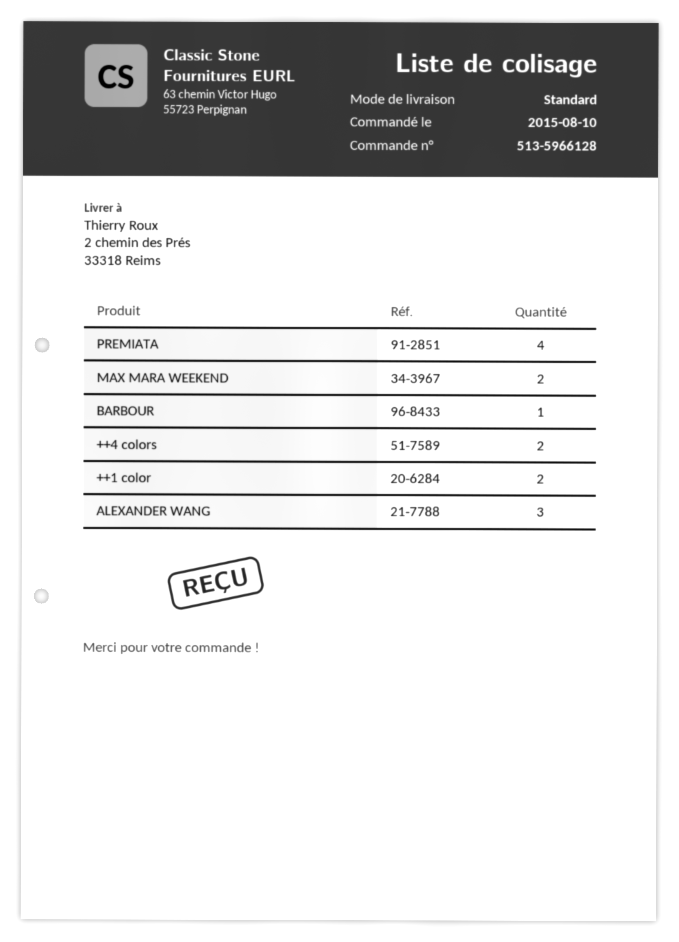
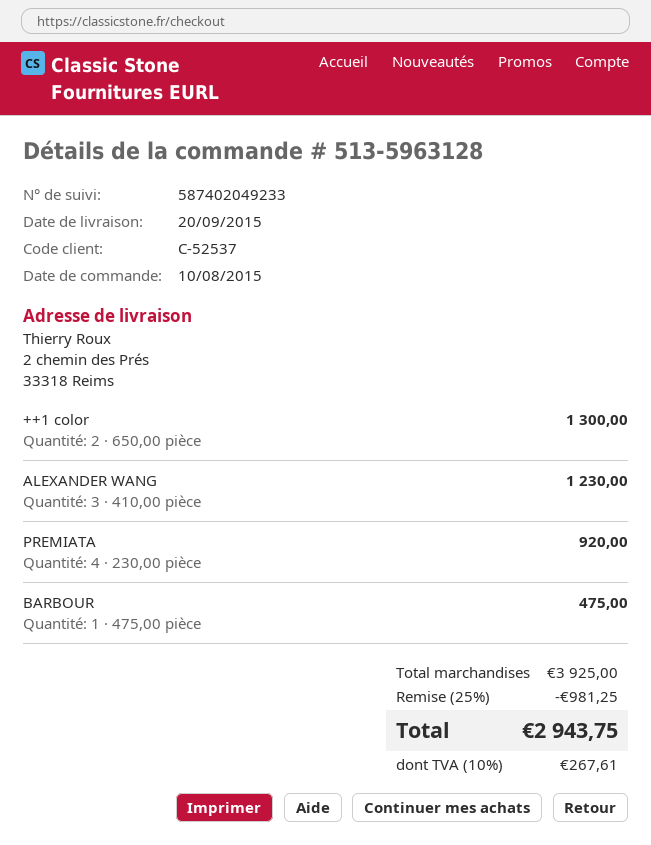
order number: 513-5966128 -> 513-5963128
MAX MARA WEEKEND: 2 -> none
++4 colors: 2 -> none

